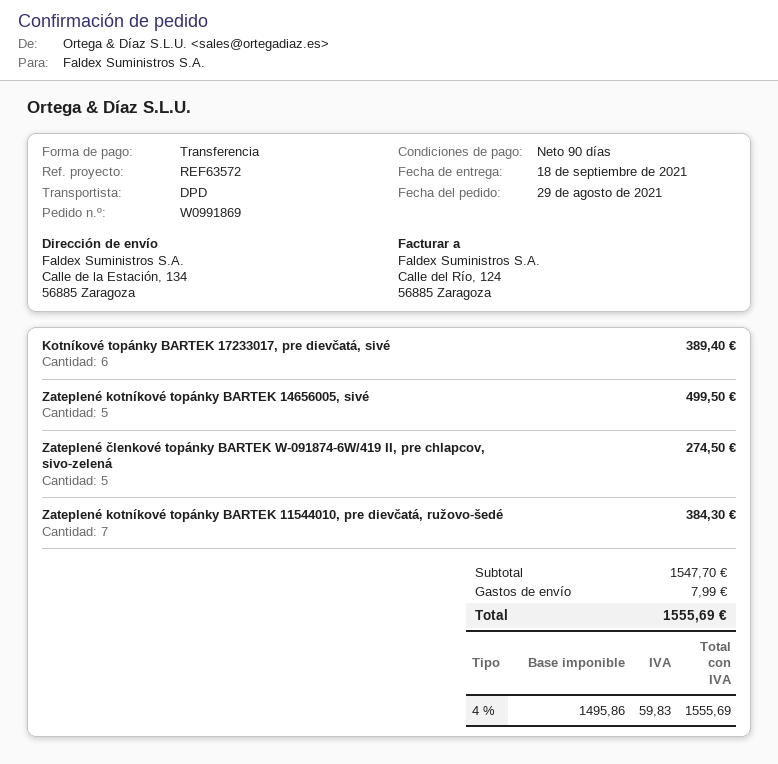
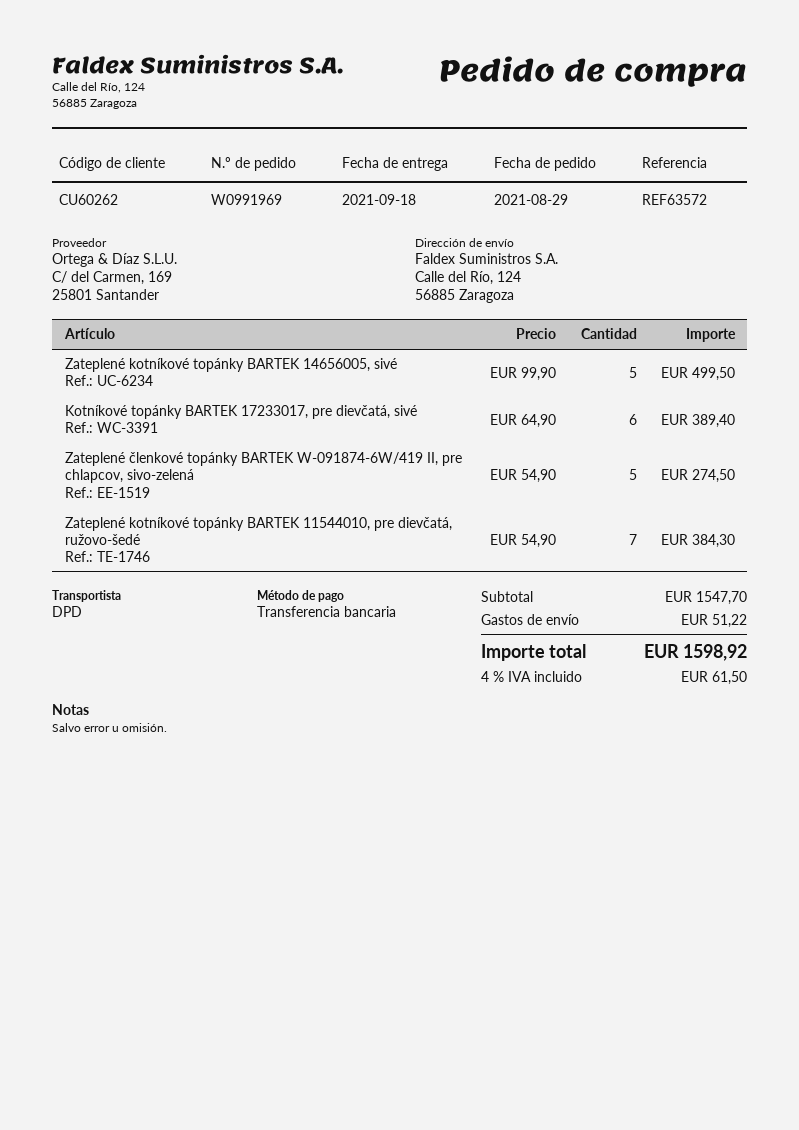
order number: W0991869 -> W0991969
ship to: Calle de la Estación, 134, 56885 Zaragoza -> Calle del Río, 124, 56885 Zaragoza
shipping: 7.99 -> 51.22
tax: 4% = 59.83 -> 4% = 61.50
total: 1555.69 -> 1598.92

